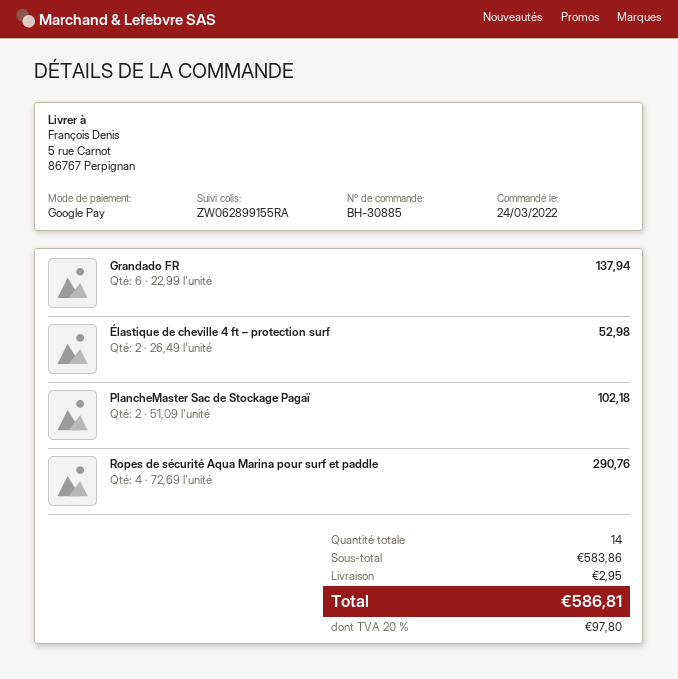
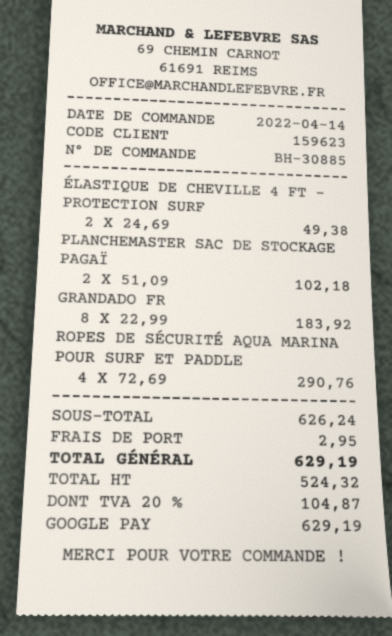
order date: 2022-03-24 -> 2022-04-14
Grandado FR: 6 x 22.99 = 137.94 -> 8 x 22.99 = 183.92
Élastique de cheville 4 ft – protection surf: 2 x 26.49 = 52.98 -> 2 x 24.69 = 49.38
subtotal: 583.86 -> 626.24
tax: 20% = 97.80 -> 20% = 104.87
total: 586.81 -> 629.19

